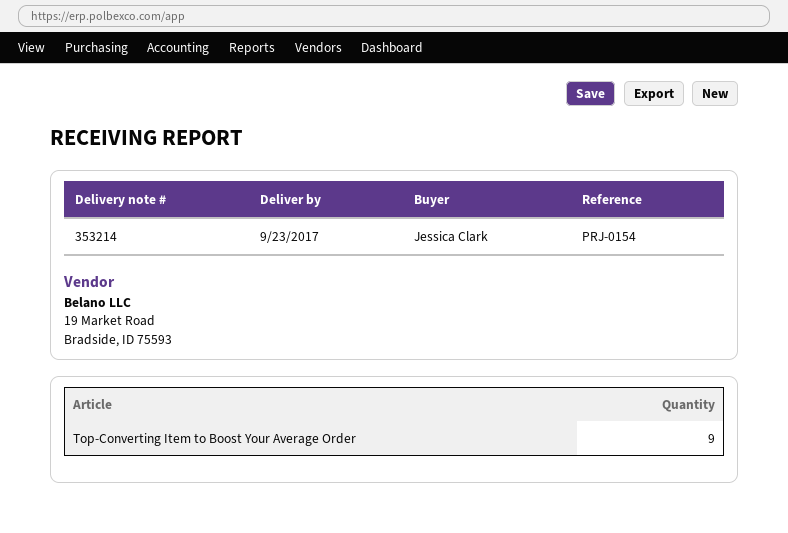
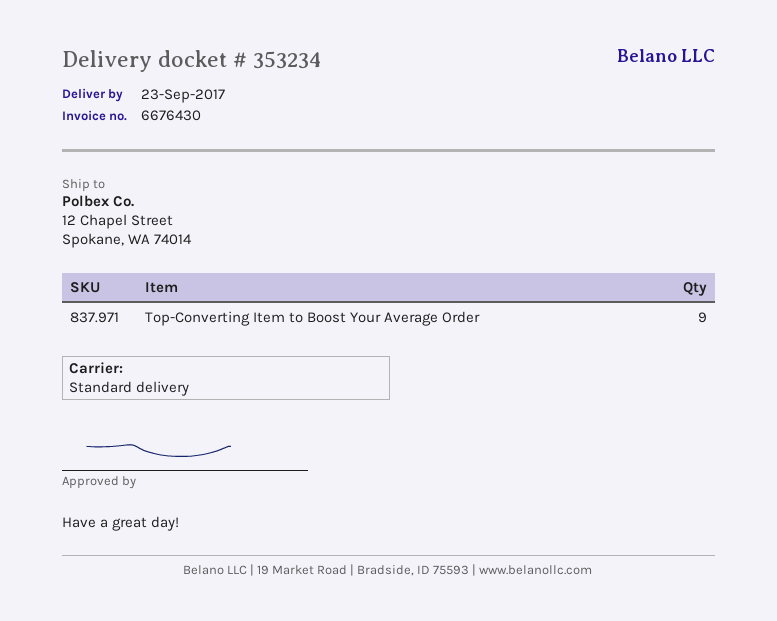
delivery note number: 353214 -> 353234

